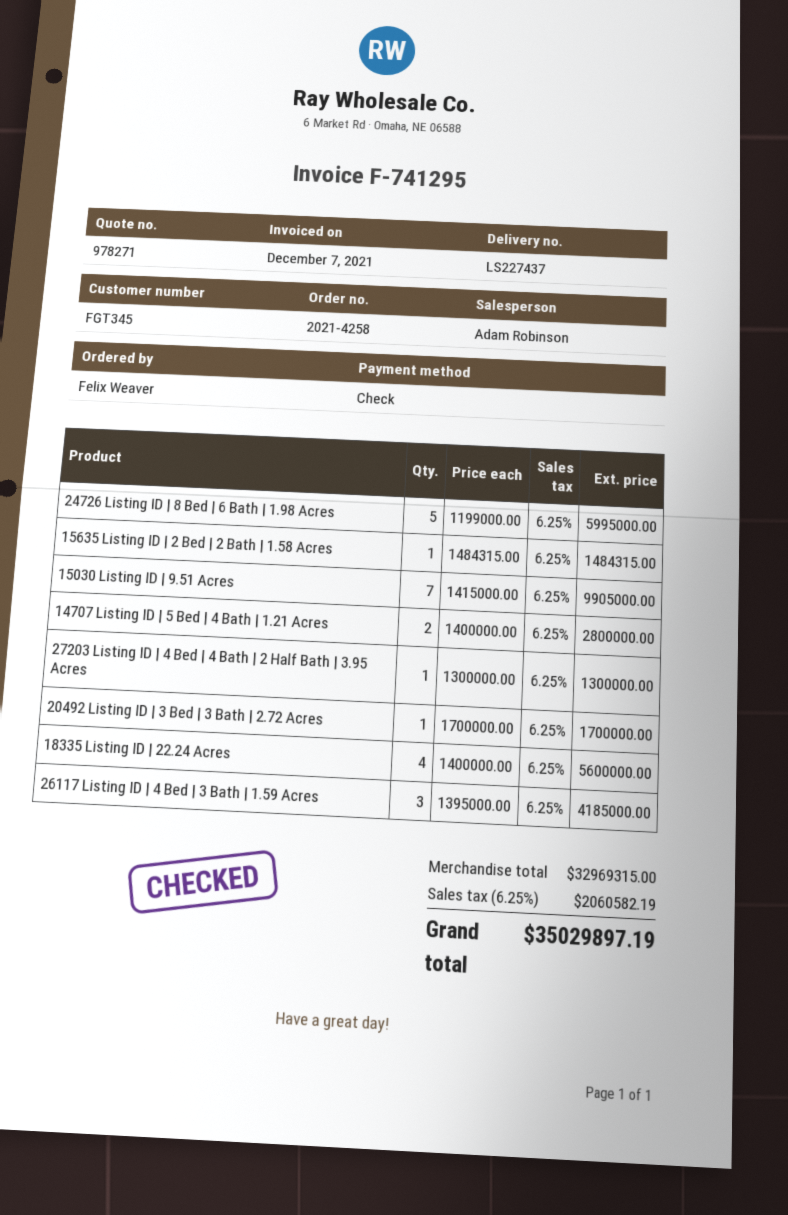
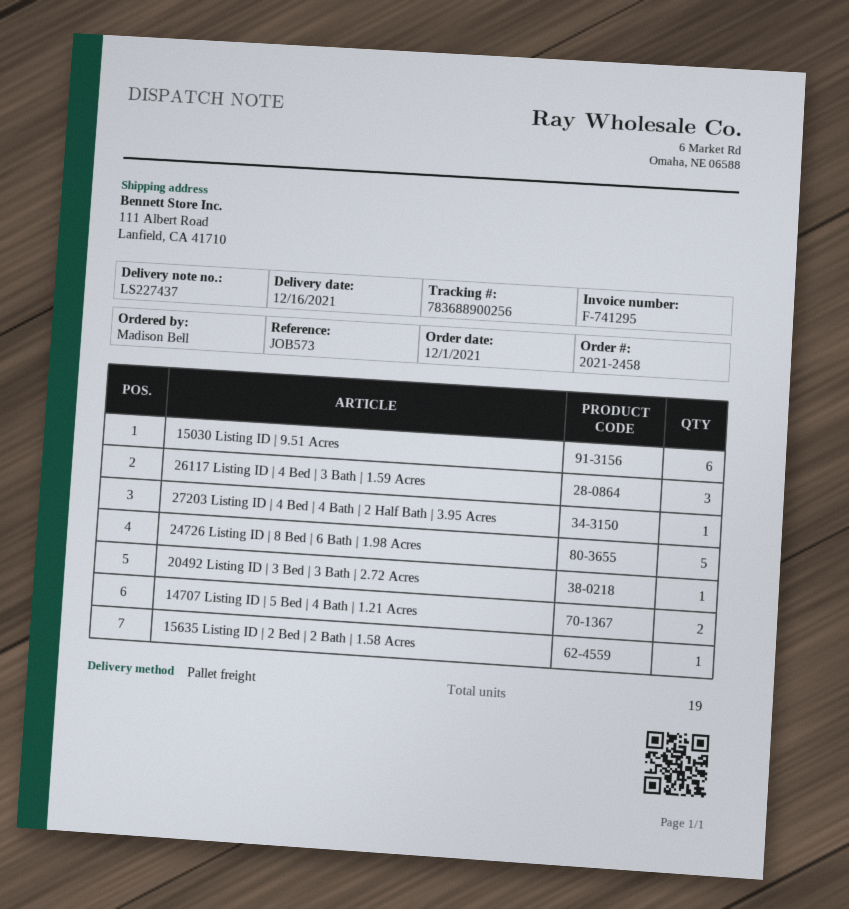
order number: 2021-4258 -> 2021-2458
ordered by: Felix Weaver -> Madison Bell
15030 Listing ID | 9.51 Acres: 7 -> 6
18335 Listing ID | 22.24 Acres: 4 -> none

